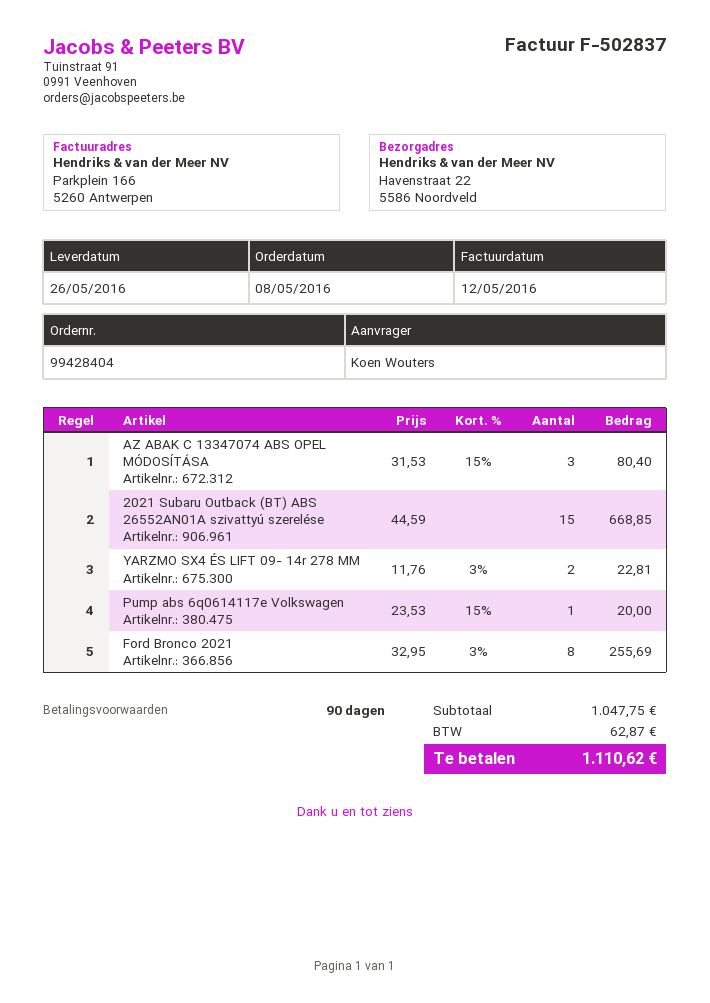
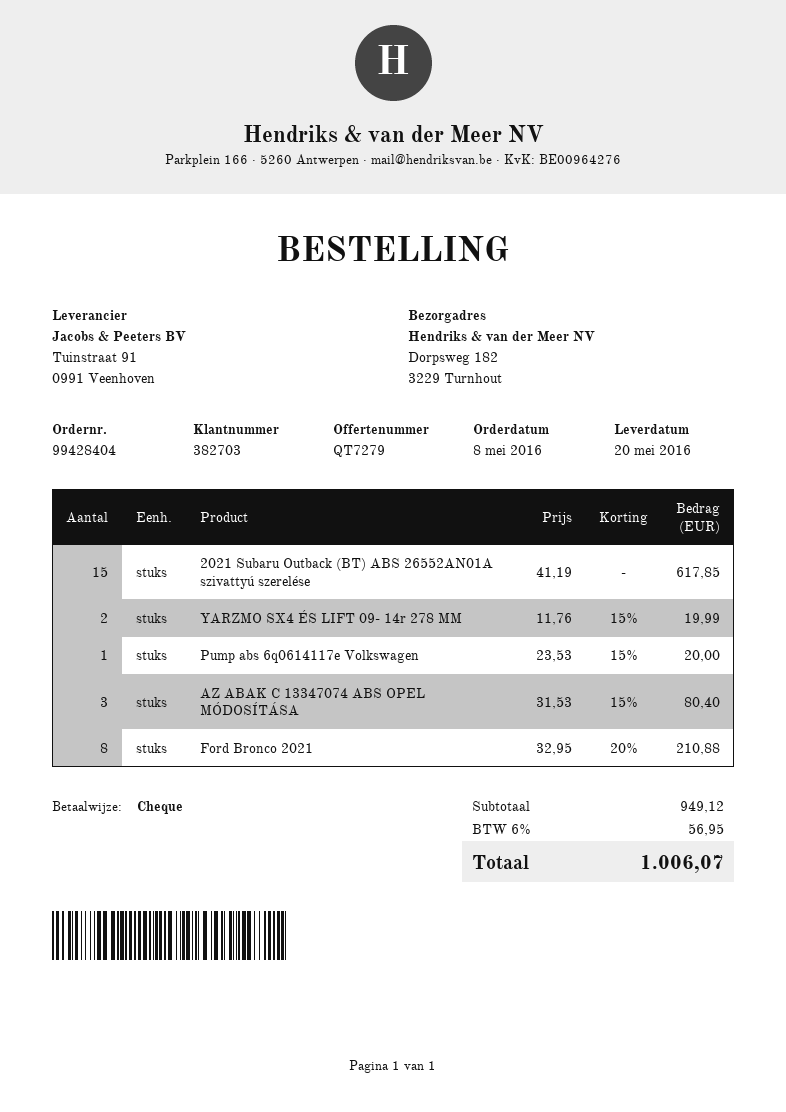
delivery date: 2016-05-26 -> 2016-05-20
ship to: Havenstraat 22, 5586 Noordveld -> Dorpsweg 182, 3229 Turnhout
2021 Subaru Outback (BT) ABS 26552AN01A szivattyú szerelése: 15 x 44.59 = 668.85 -> 15 x 41.19 = 617.85
YARZMO SX4 ÉS LIFT 09- 14r 278 MM: 2 x 11.76 - 3% = 22.81 -> 2 x 11.76 - 15% = 19.99
Ford Bronco 2021: 8 x 32.95 - 3% = 255.69 -> 8 x 32.95 - 20% = 210.88
subtotal: 1047.75 -> 949.12
tax: 62.87 -> 56.95
total: 1110.62 -> 1006.07

